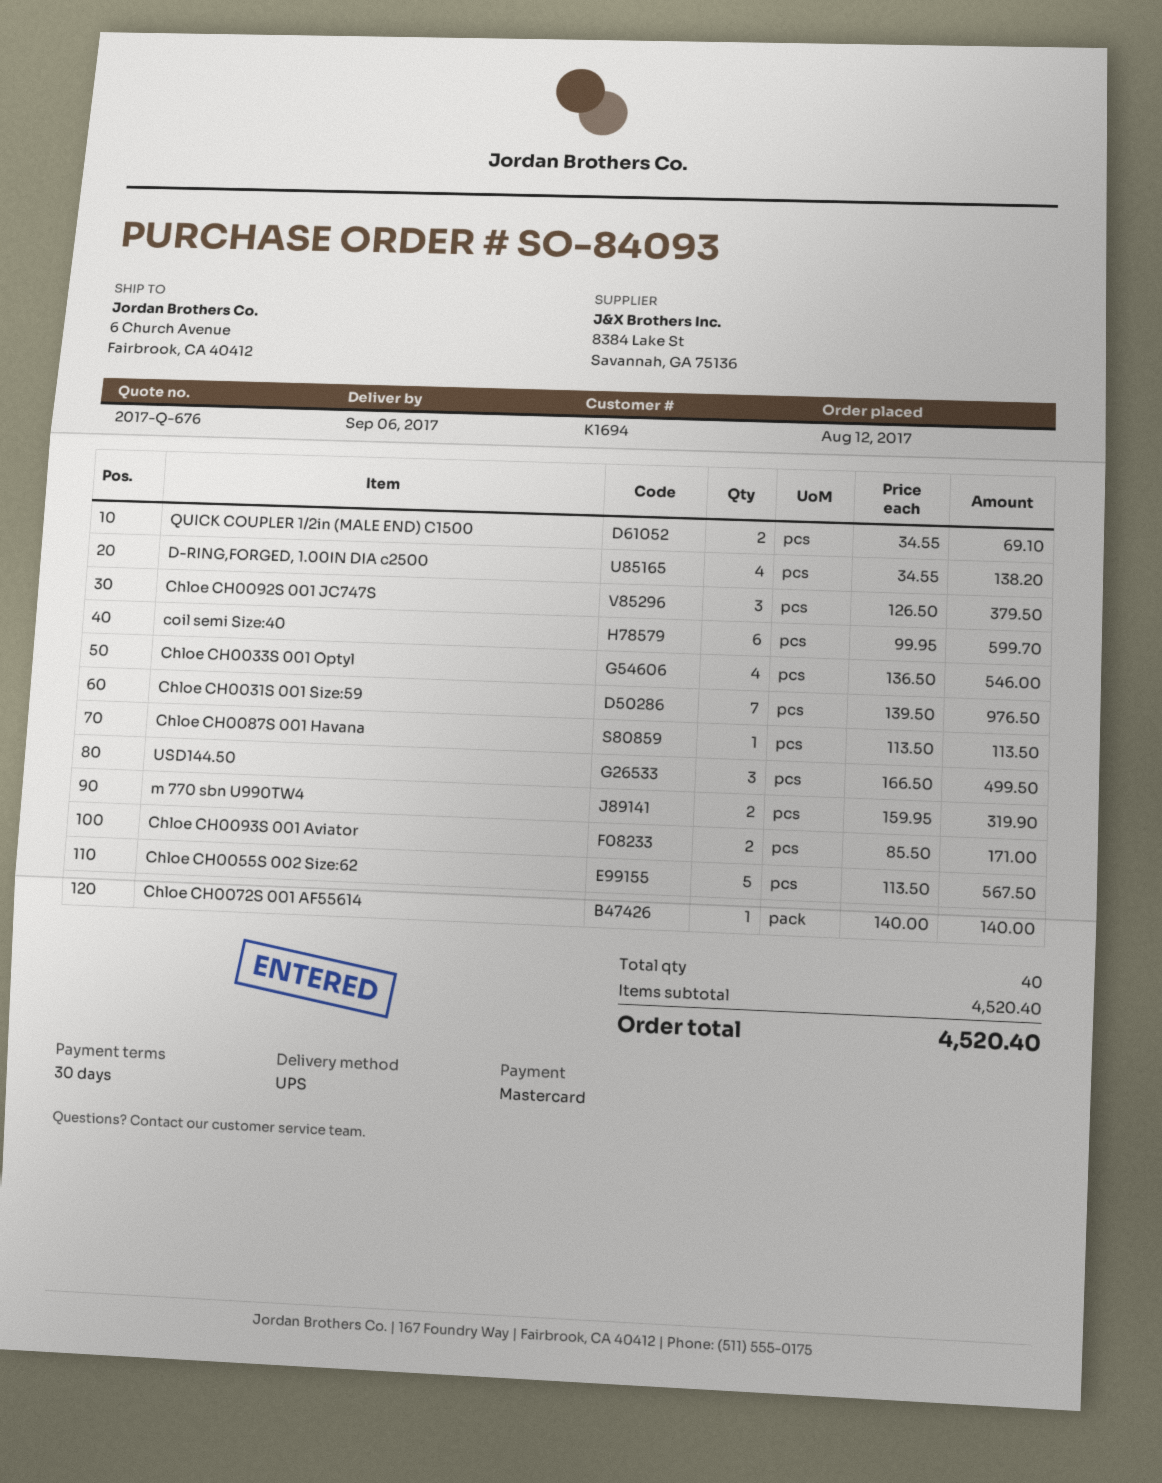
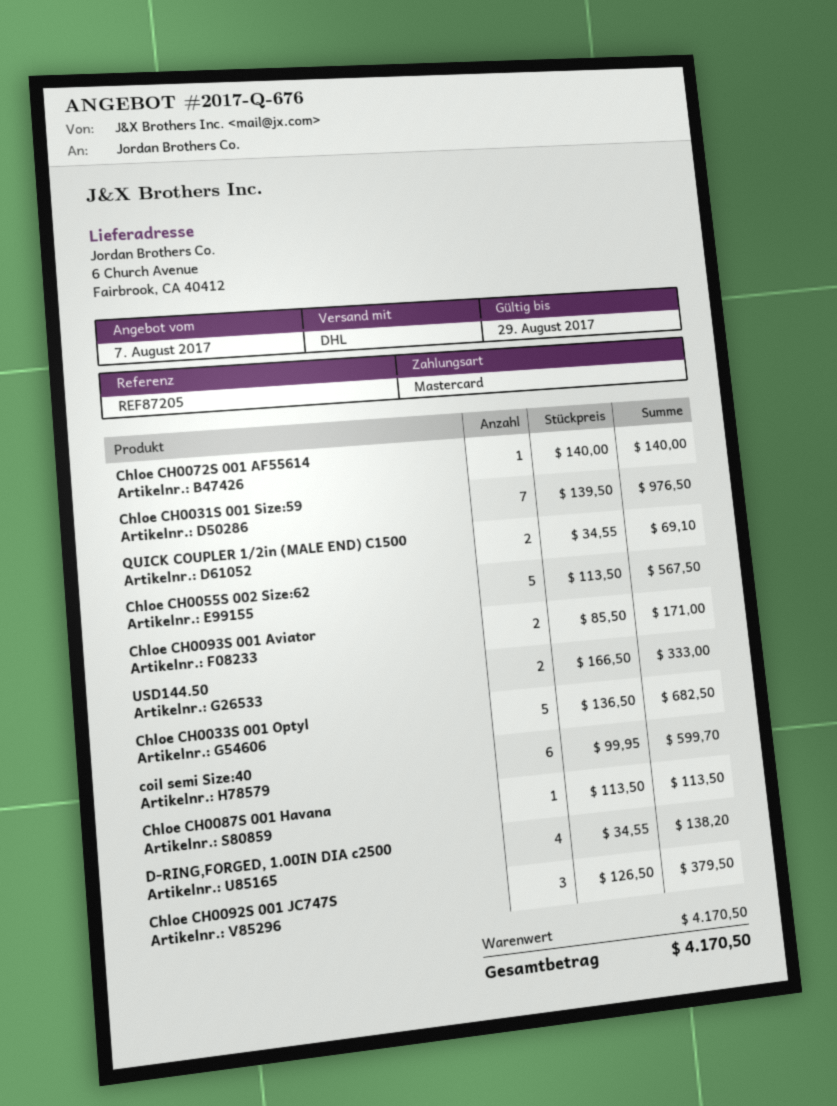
shipping method: UPS -> DHL
Chloe CH0033S 001 Optyl: 4 x 136.50 = 546.00 -> 5 x 136.50 = 682.50
USD144.50: 3 x 166.50 = 499.50 -> 2 x 166.50 = 333.00
m 770 sbn U990TW4: 2 x 159.95 = 319.90 -> none
subtotal: 4520.40 -> 4170.50
total: 4520.40 -> 4170.50

